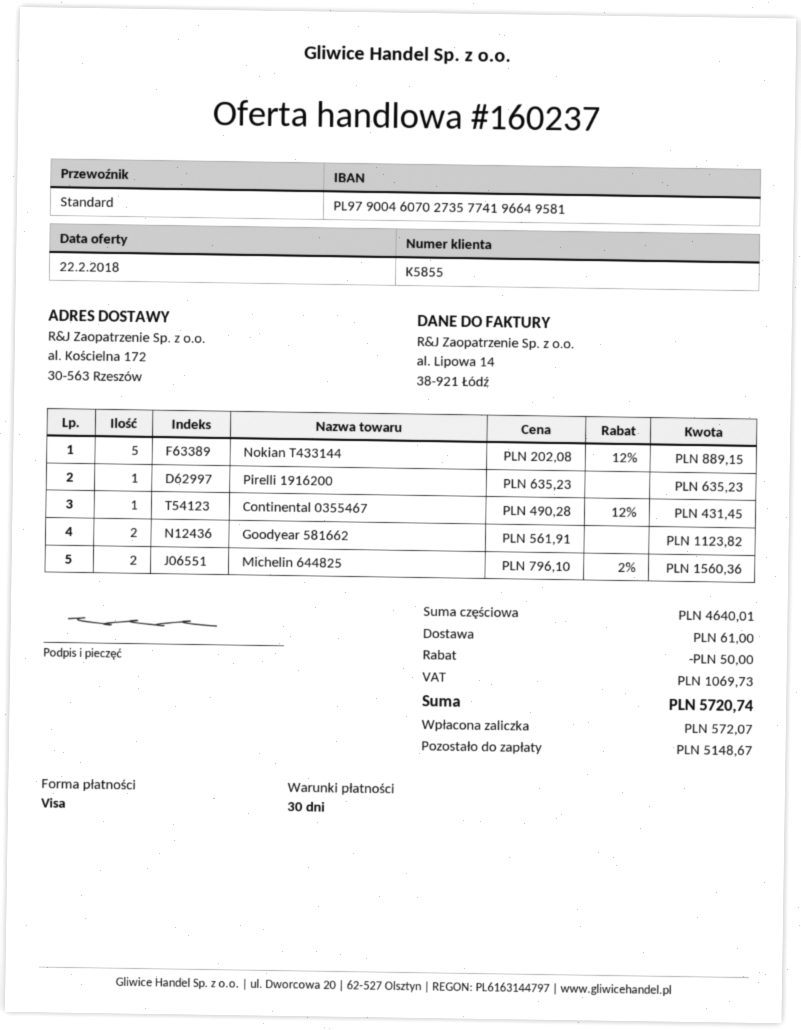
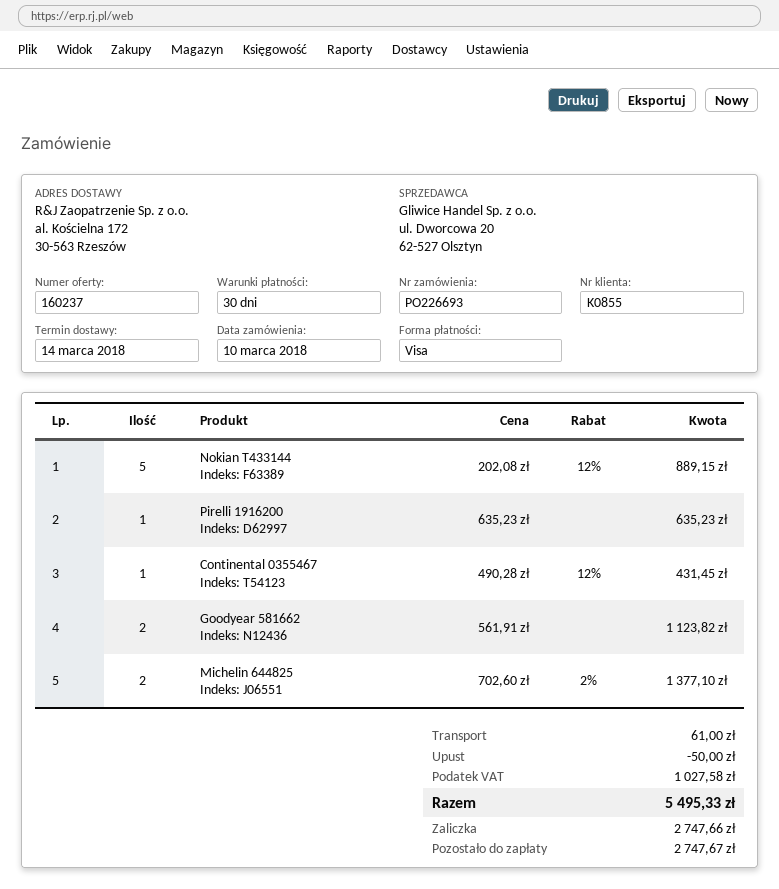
customer number: K5855 -> K0855
Michelin 644825: 2 x 796.10 - 2% = 1560.36 -> 2 x 702.60 - 2% = 1377.10
tax: 1069.73 -> 1027.58
total: 5720.74 -> 5495.33
deposit: 572.07 -> 2747.66
balance: 5148.67 -> 2747.67

